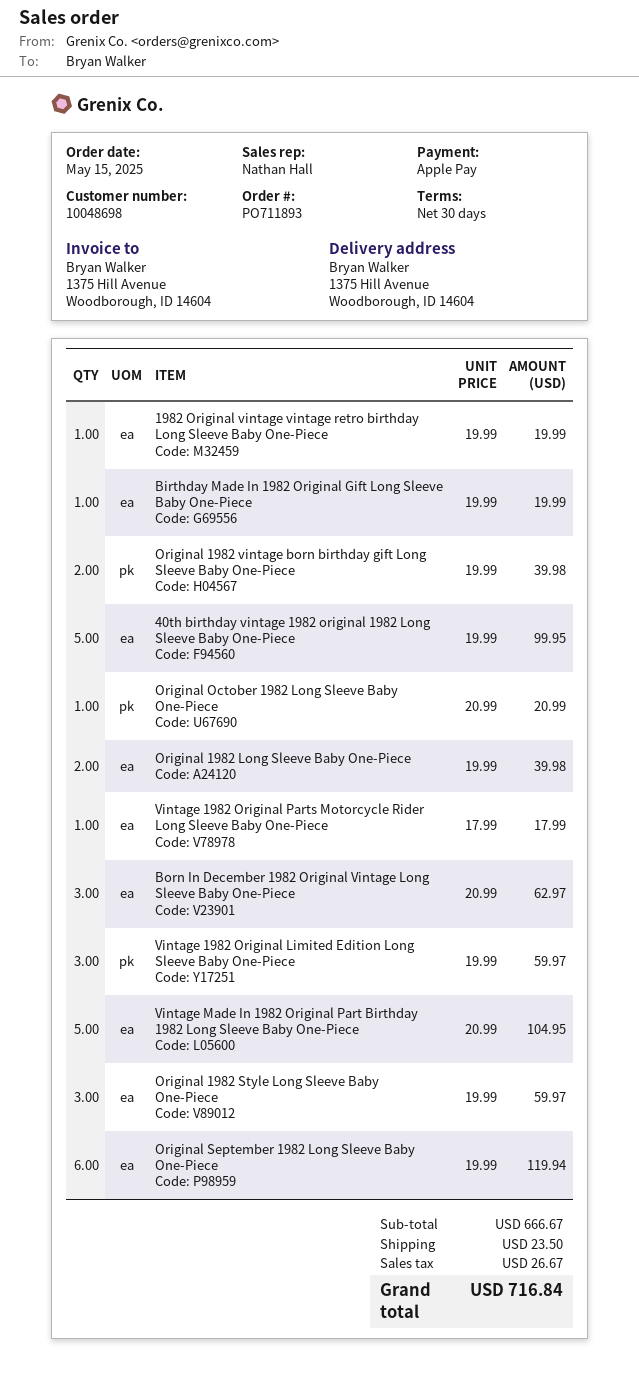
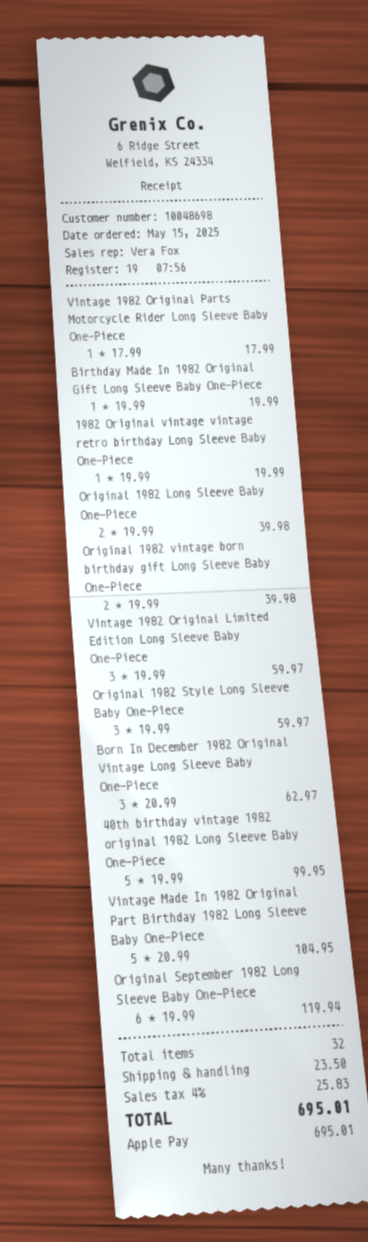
sales rep: Nathan Hall -> Vera Fox
Original October 1982 Long Sleeve Baby One-Piece: 1 x 20.99 = 20.99 -> none
tax: 26.67 -> 25.83
total: 716.84 -> 695.01

